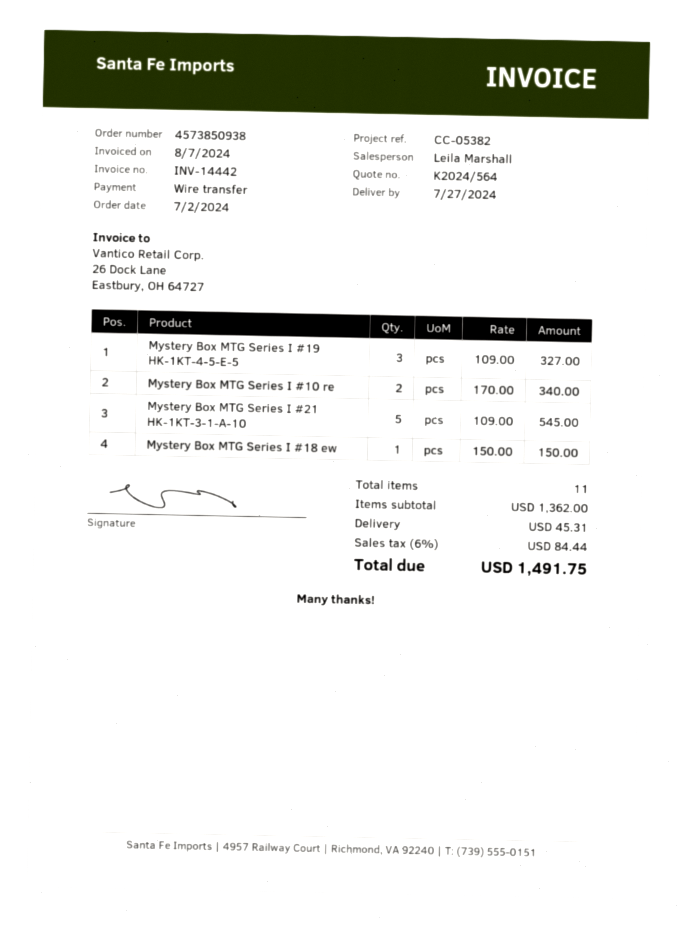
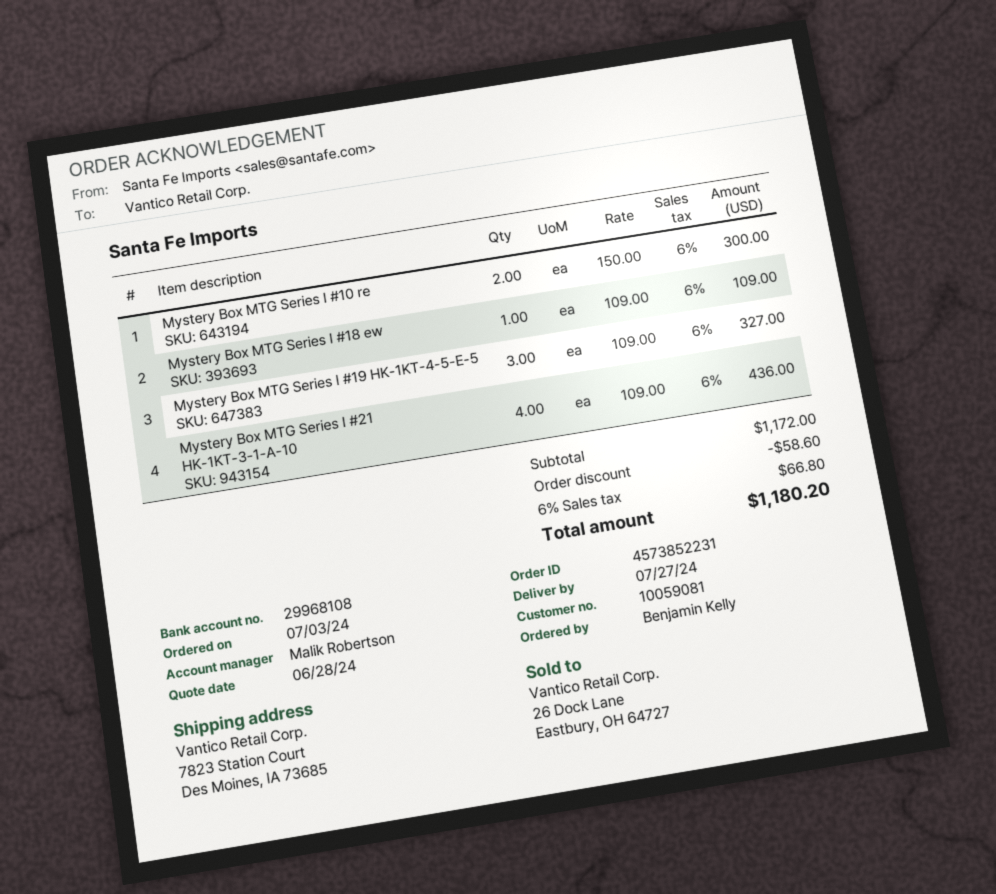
order number: 4573850938 -> 4573852231
order date: 2024-07-02 -> 2024-07-03
sales rep: Leila Marshall -> Malik Robertson
Mystery Box MTG Series I #10 re: 2 x 170.00 = 340.00 -> 2 x 150.00 = 300.00
Mystery Box MTG Series I #21 HK-1KT-3-1-A-10: 5 x 109.00 = 545.00 -> 4 x 109.00 = 436.00
Mystery Box MTG Series I #18 ew: 1 x 150.00 = 150.00 -> 1 x 109.00 = 109.00
subtotal: 1362.00 -> 1172.00
discount: none -> 58.60
shipping: 45.31 -> none
tax: 6% = 84.44 -> 6% = 66.80
total: 1491.75 -> 1180.20

